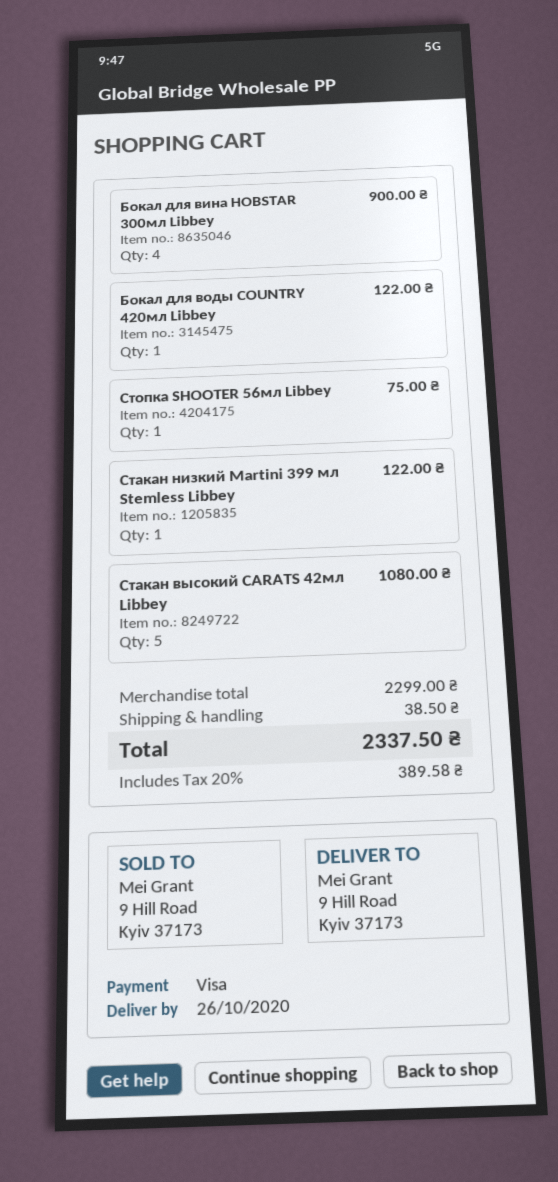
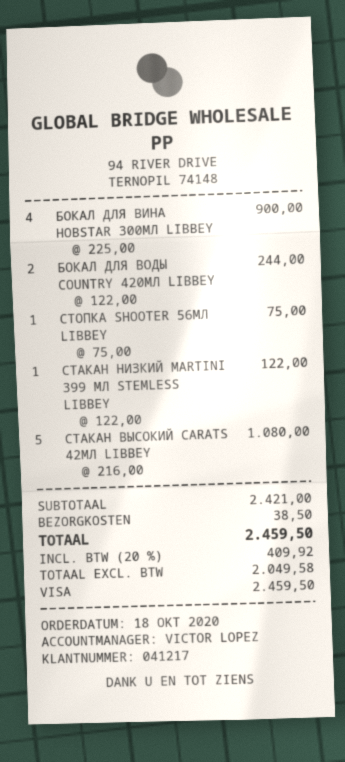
Бокал для воды COUNTRY 420мл Libbey: 1 for 122.00 -> 2 for 244.00
subtotal: 2299.00 -> 2421.00
tax: 20% = 389.58 -> 20% = 409.92
total: 2337.50 -> 2459.50

